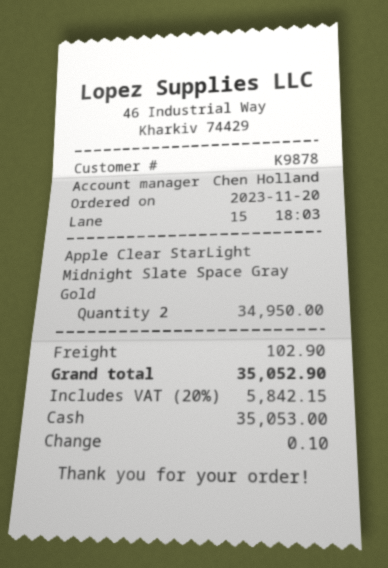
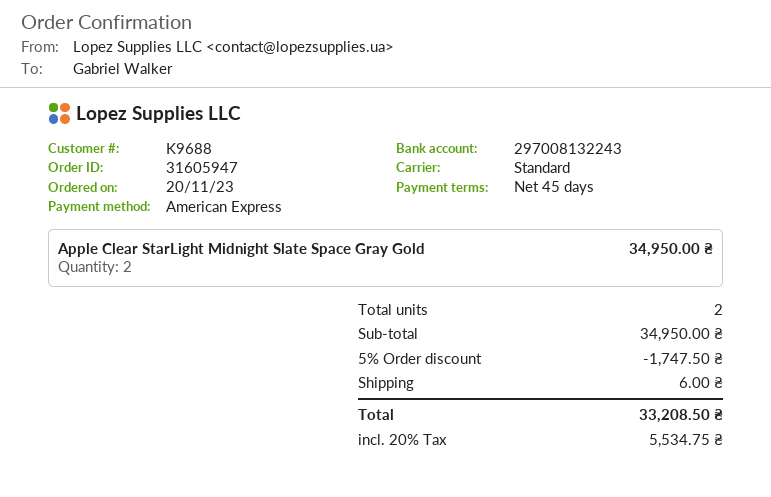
customer number: K9878 -> K9688
payment method: cash -> American Express
discount: none -> 5% = 1747.50
shipping: 102.90 -> 6.00
tax: 20% = 5842.15 -> 20% = 5534.75
total: 35052.90 -> 33208.50

